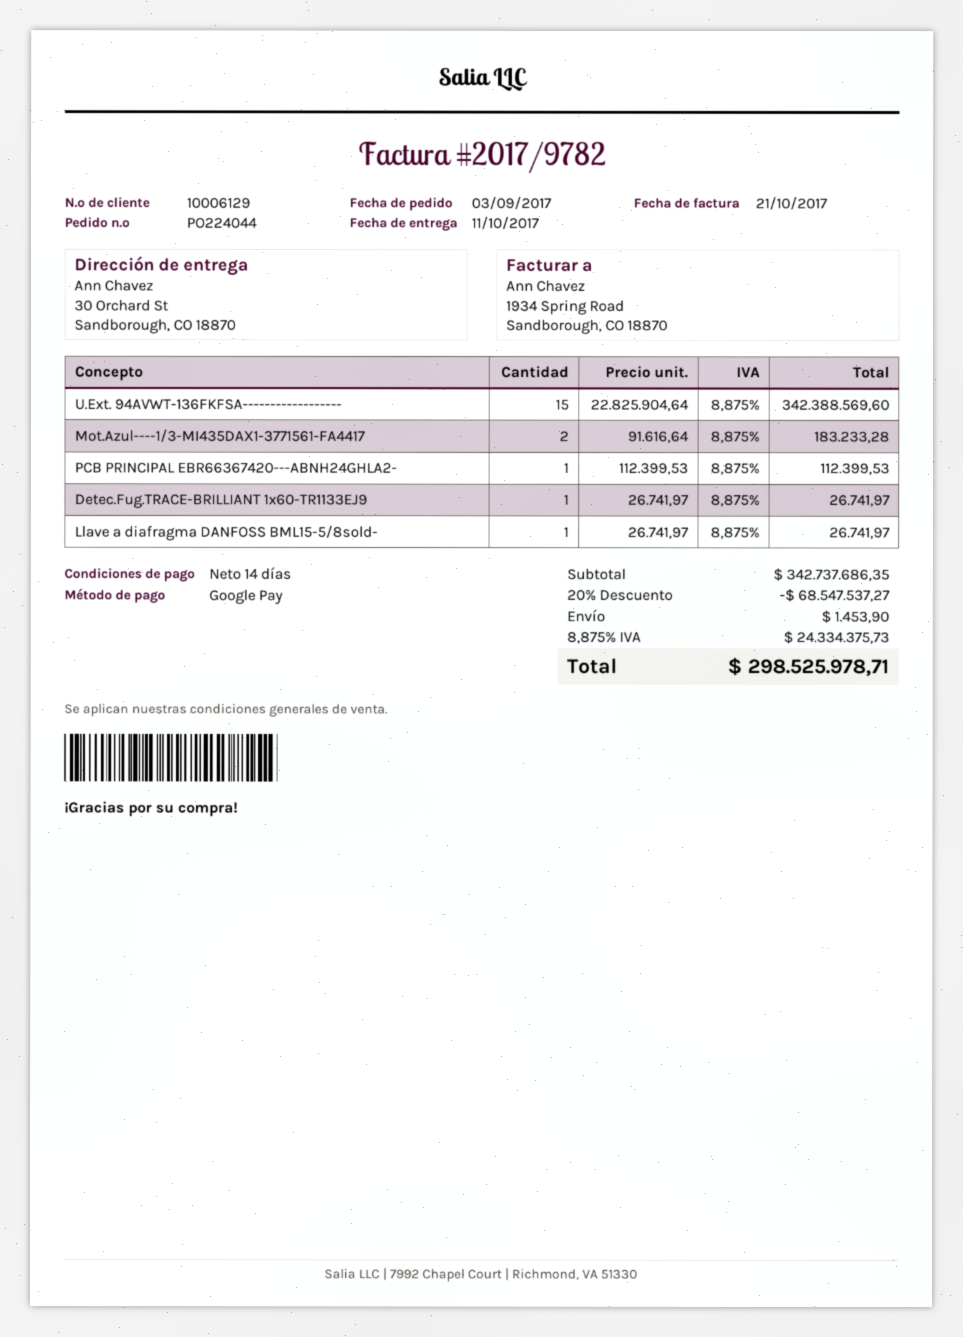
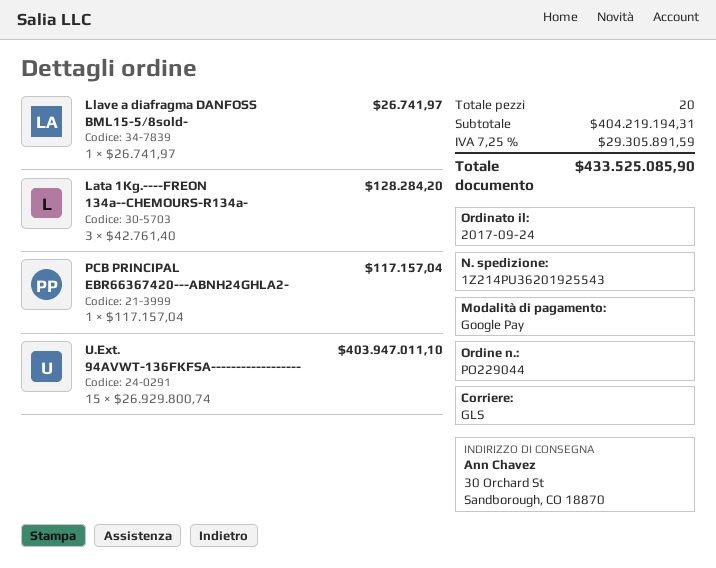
order number: PO224044 -> PO229044
order date: 2017-09-03 -> 2017-09-24
U.Ext. 94AVWT-136FKFSA------------------: 15 x 22825904.64 = 342388569.60 -> 15 x 26929800.74 = 403947011.10
Mot.Azul----1/3-MI435DAX1-3771561-FA4417: 2 x 91616.64 = 183233.28 -> none
PCB PRINCIPAL EBR66367420---ABNH24GHLA2-: 1 x 112399.53 = 112399.53 -> 1 x 117157.04 = 117157.04
Detec.Fug.TRACE-BRILLIANT 1x60-TR1133EJ9: 1 x 26741.97 = 26741.97 -> none
Lata 1Kg.----FREON 134a--CHEMOURS-R134a-: none -> 3 x 42761.40 = 128284.20
subtotal: 342737686.35 -> 404219194.31
discount: 20% = 68547537.27 -> none
shipping: 1453.90 -> none
tax: 8.875% = 24334375.73 -> 7.25% = 29305891.59
total: 298525978.71 -> 433525085.90

